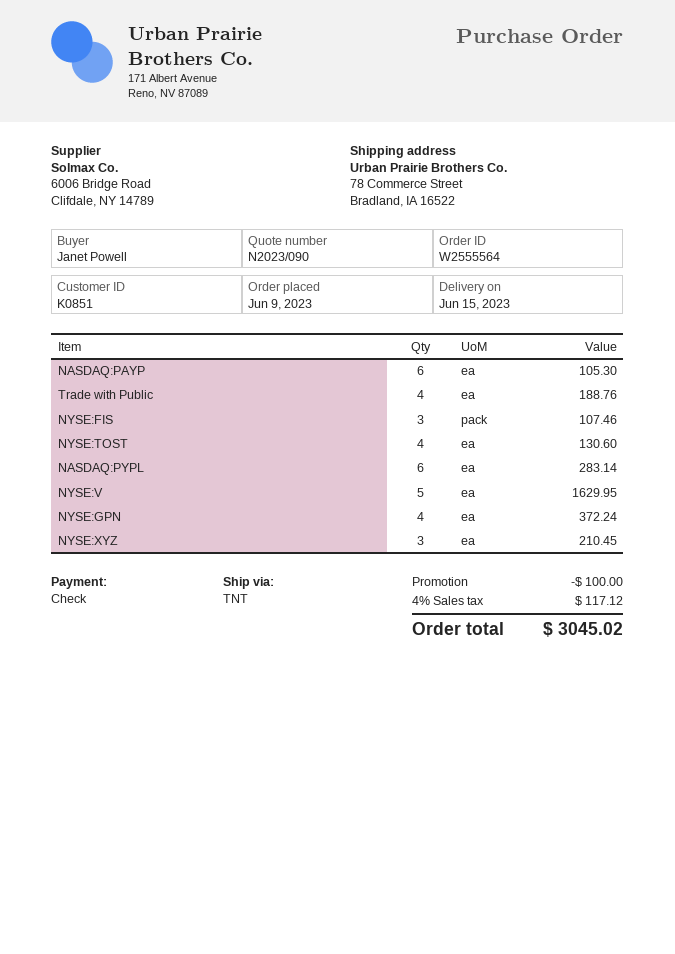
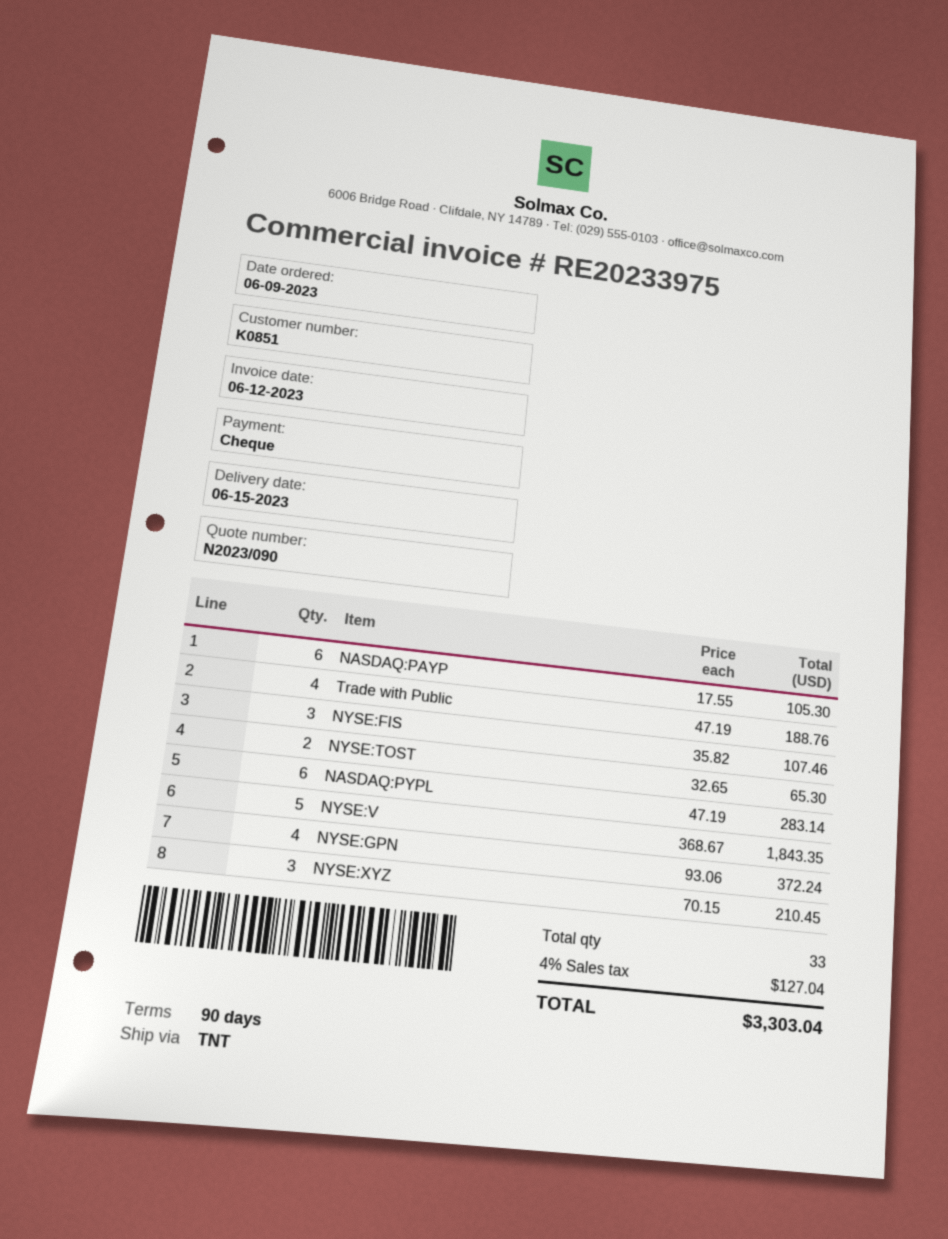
NYSE:TOST: 4 for 130.60 -> 2 for 65.30
NYSE:V: 5 for 1629.95 -> 5 for 1843.35
discount: 100.00 -> none
tax: 4% = 117.12 -> 4% = 127.04
total: 3045.02 -> 3303.04

